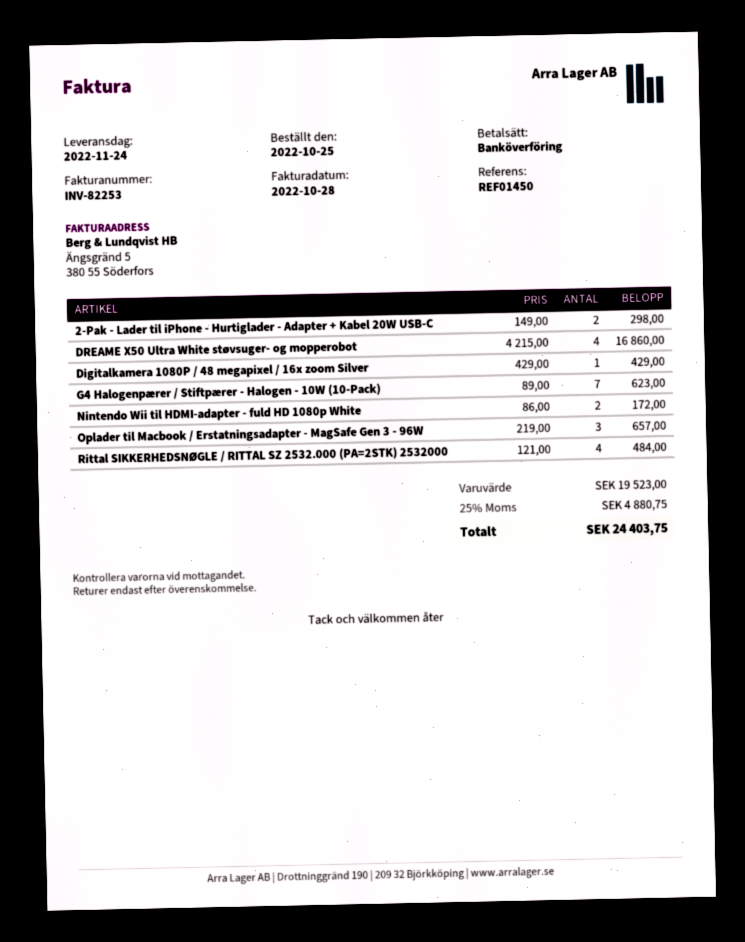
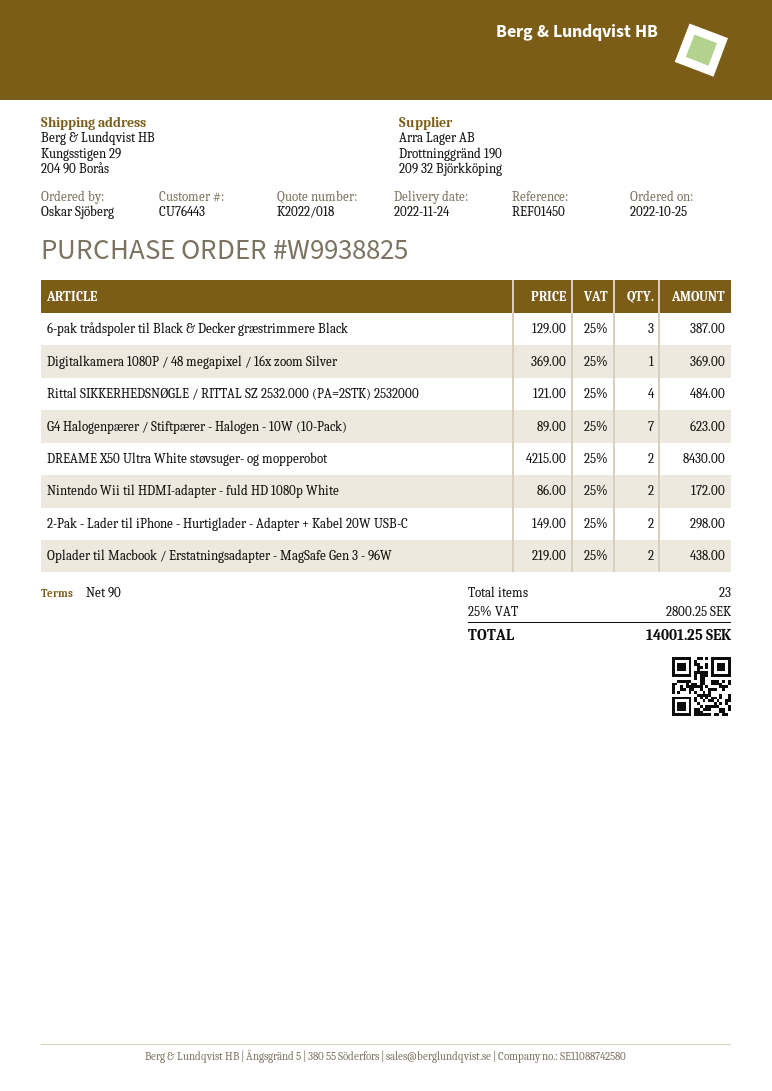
DREAME X50 Ultra White støvsuger- og mopperobot: 4 x 4215.00 = 16860.00 -> 2 x 4215.00 = 8430.00
Digitalkamera 1080P / 48 megapixel / 16x zoom Silver: 1 x 429.00 = 429.00 -> 1 x 369.00 = 369.00
Oplader til Macbook / Erstatningsadapter - MagSafe Gen 3 - 96W: 3 x 219.00 = 657.00 -> 2 x 219.00 = 438.00
6-pak trådspoler til Black & Decker græstrimmere Black: none -> 3 x 129.00 = 387.00
tax: 25% = 4880.75 -> 25% = 2800.25
total: 24403.75 -> 14001.25

